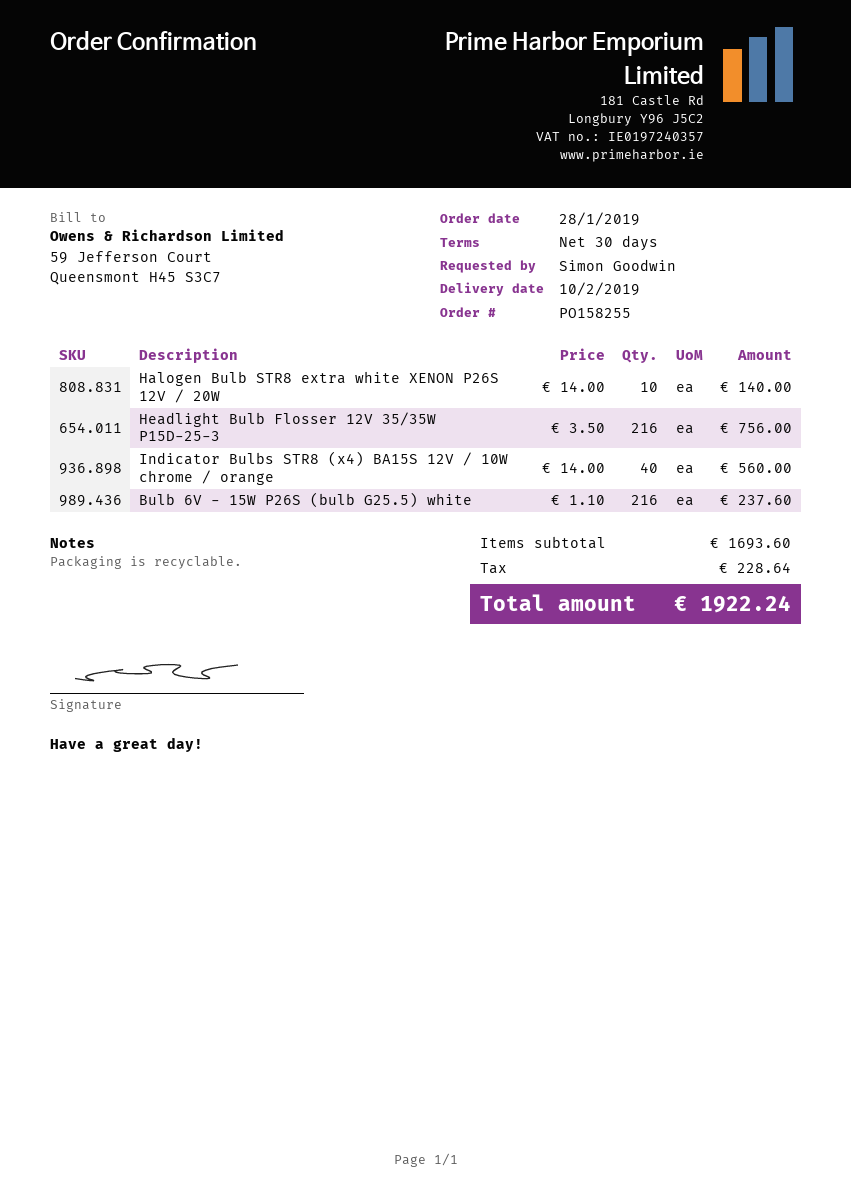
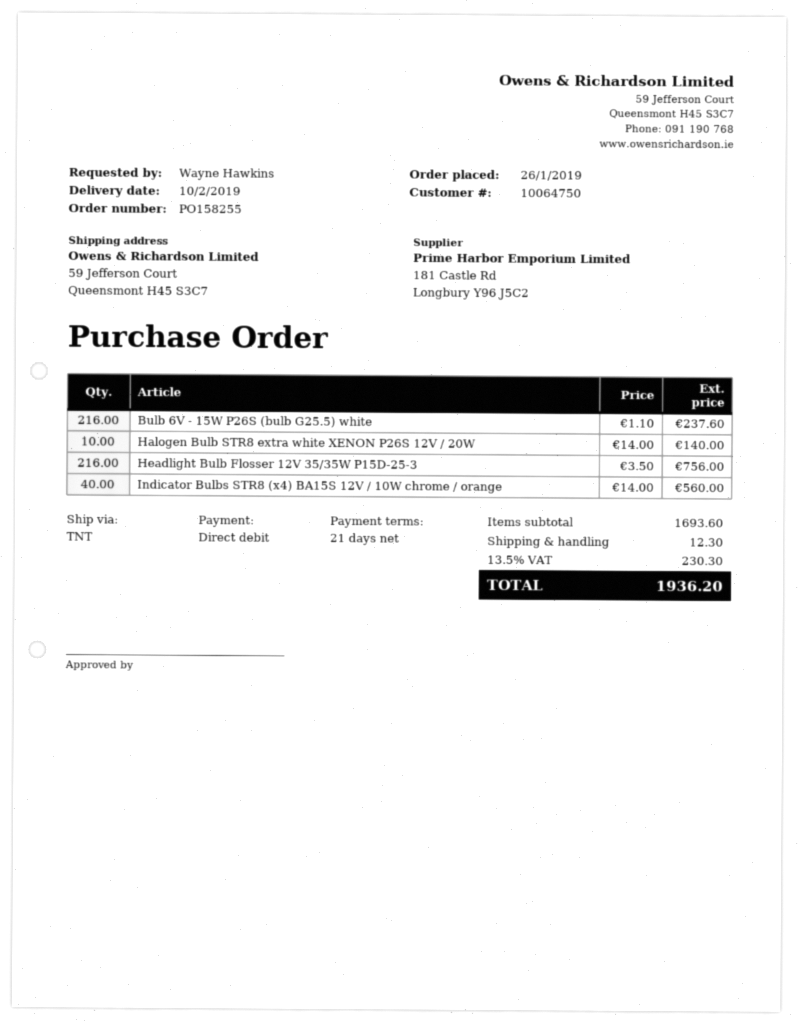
order date: 2019-01-28 -> 2019-01-26
payment terms: 30 days -> 21 days
ordered by: Simon Goodwin -> Wayne Hawkins
shipping: none -> 12.30
tax: 228.64 -> 230.30
total: 1922.24 -> 1936.20

